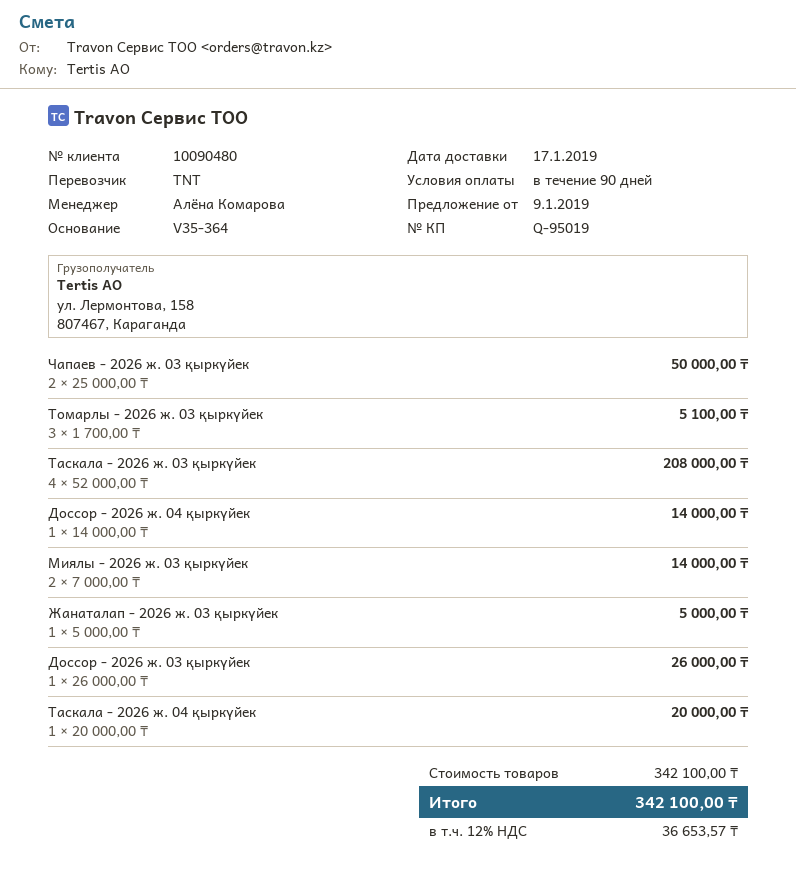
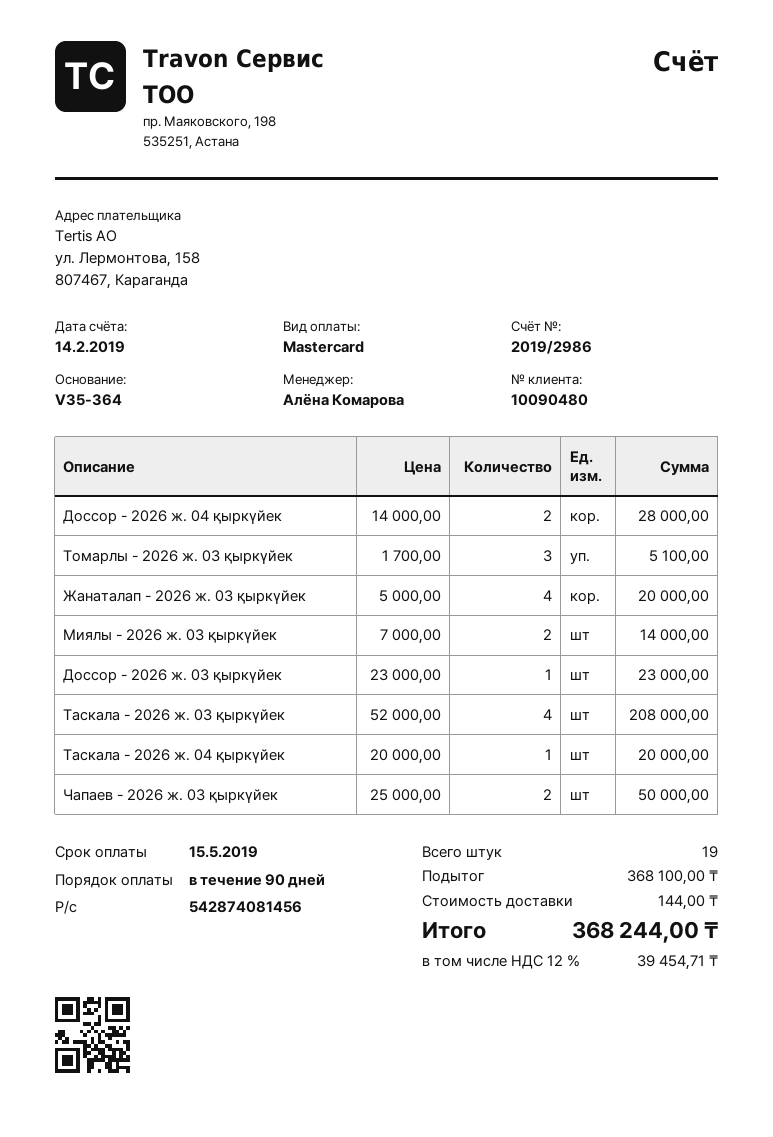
Доссор - 2026 ж. 04 қыркүйек: 1 x 14000.00 = 14000.00 -> 2 x 14000.00 = 28000.00
Жанаталап - 2026 ж. 03 қыркүйек: 1 x 5000.00 = 5000.00 -> 4 x 5000.00 = 20000.00
Доссор - 2026 ж. 03 қыркүйек: 1 x 26000.00 = 26000.00 -> 1 x 23000.00 = 23000.00
subtotal: 342100.00 -> 368100.00
shipping: none -> 144.00
tax: 12% = 36653.57 -> 12% = 39454.71
total: 342100.00 -> 368244.00

